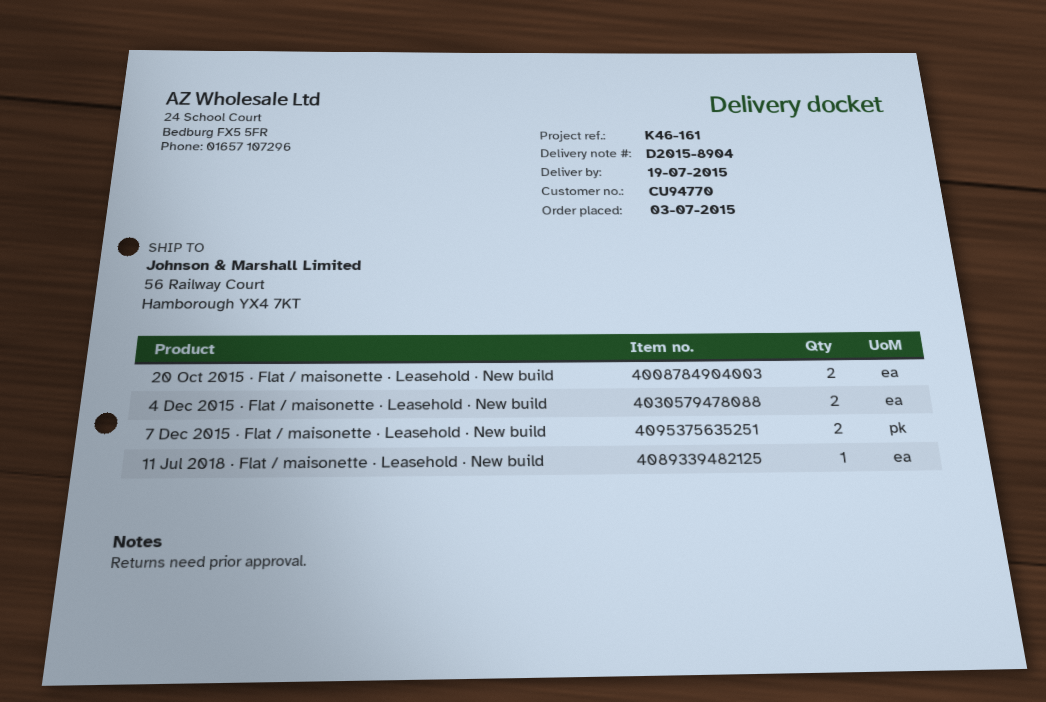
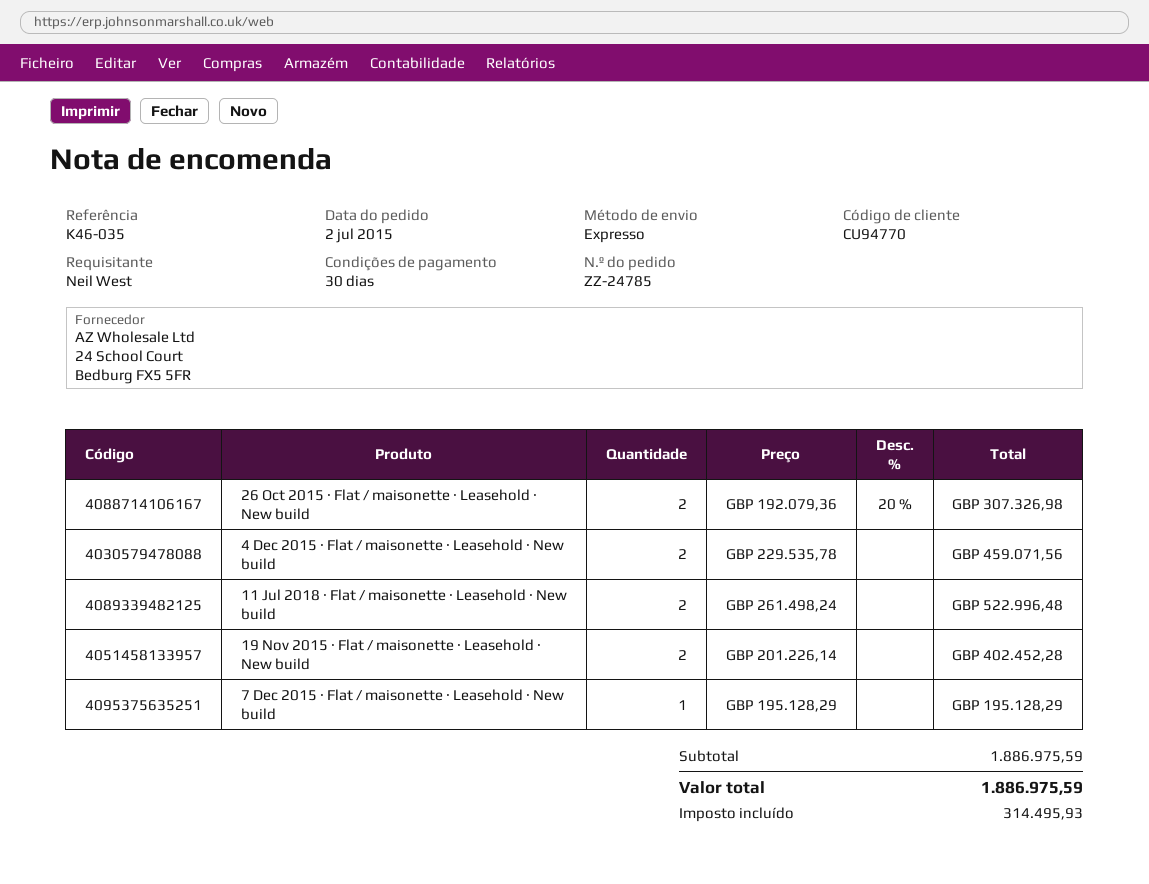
order date: 2015-07-03 -> 2015-07-02
reference: K46-161 -> K46-035
20 Oct 2015 · Flat / maisonette · Leasehold · New build: 2 -> none
7 Dec 2015 · Flat / maisonette · Leasehold · New build: 2 -> 1
11 Jul 2018 · Flat / maisonette · Leasehold · New build: 1 -> 2
26 Oct 2015 · Flat / maisonette · Leasehold · New build: none -> 2
19 Nov 2015 · Flat / maisonette · Leasehold · New build: none -> 2

